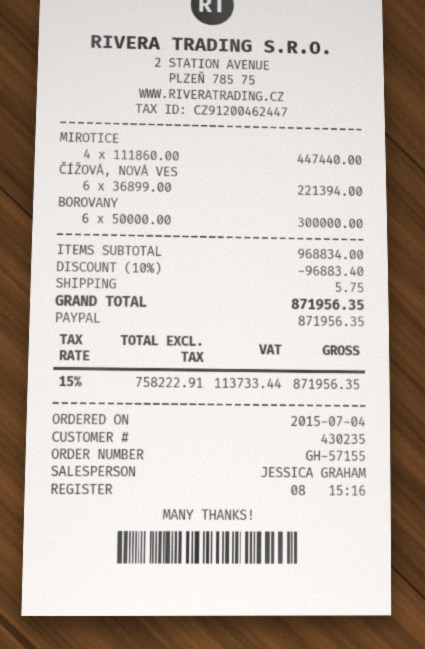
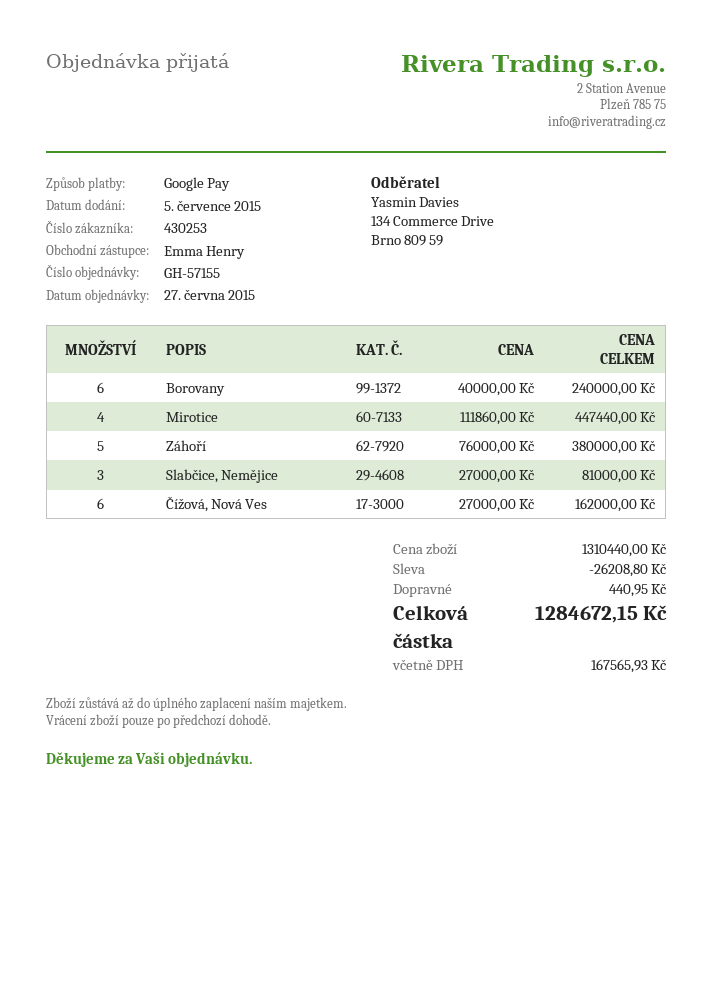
order date: 2015-07-04 -> 2015-06-27
customer number: 430235 -> 430253
sales rep: JESSICA GRAHAM -> Emma Henry
payment method: PayPal -> Google Pay
ČÍŽOVÁ, NOVÁ VES: 6 x 36899.00 = 221394.00 -> 6 x 27000.00 = 162000.00
BOROVANY: 6 x 50000.00 = 300000.00 -> 6 x 40000.00 = 240000.00
Záhoří: none -> 5 x 76000.00 = 380000.00
Slabčice, Nemějice: none -> 3 x 27000.00 = 81000.00
subtotal: 968834.00 -> 1310440.00
discount: 96883.40 -> 26208.80
shipping: 5.75 -> 440.95
tax: 113733.44 -> 167565.93
total: 871956.35 -> 1284672.15

